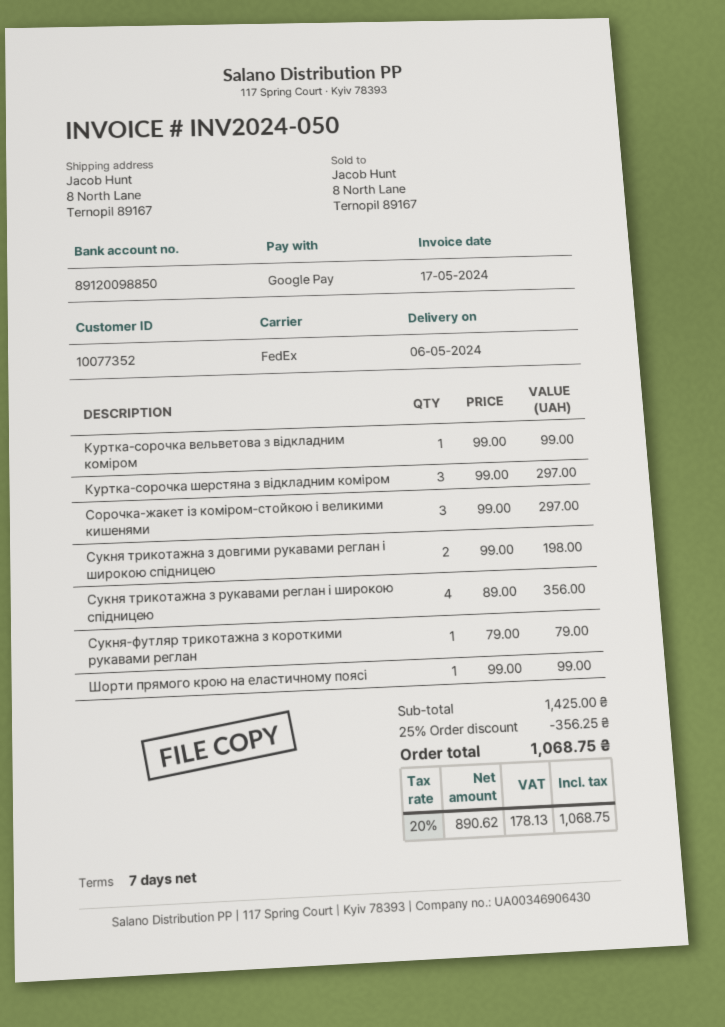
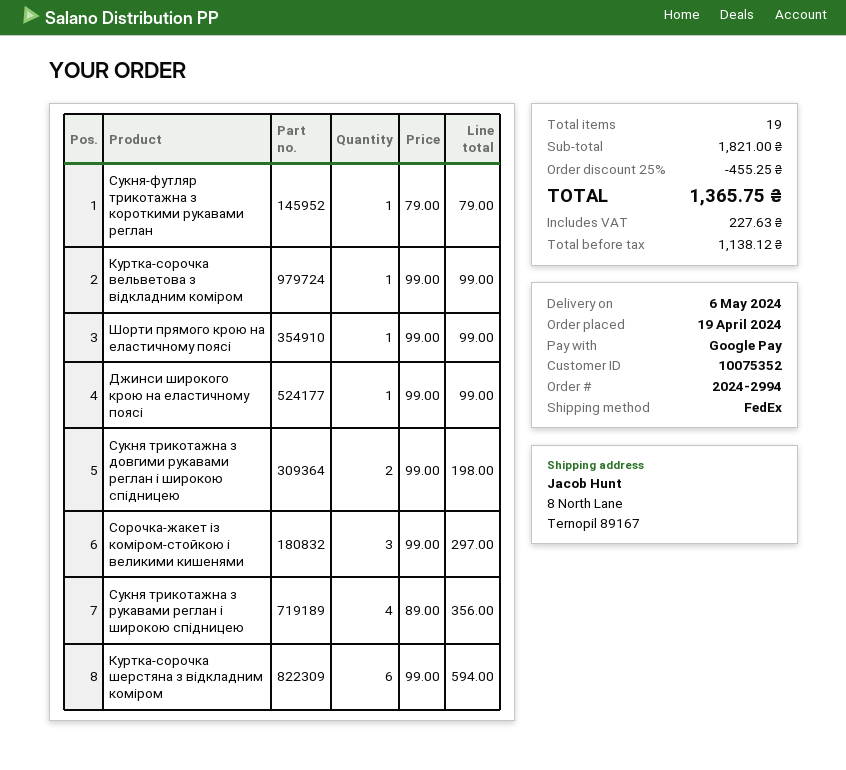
customer number: 10077352 -> 10075352
Куртка-сорочка шерстяна з відкладним коміром: 3 x 99.00 = 297.00 -> 6 x 99.00 = 594.00
Джинси широкого крою на еластичному поясі: none -> 1 x 99.00 = 99.00
subtotal: 1425.00 -> 1821.00
discount: 25% = 356.25 -> 25% = 455.25
net: 890.62 -> 1138.12
tax: 178.13 -> 227.63
total: 1068.75 -> 1365.75

